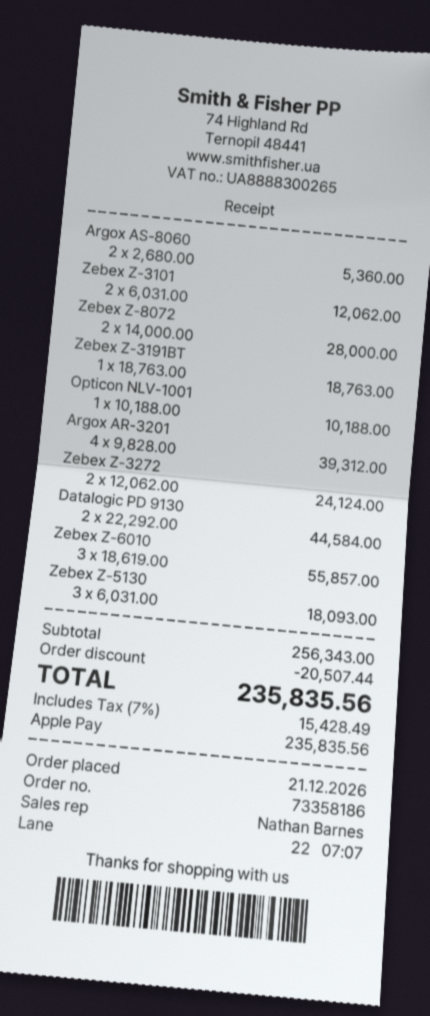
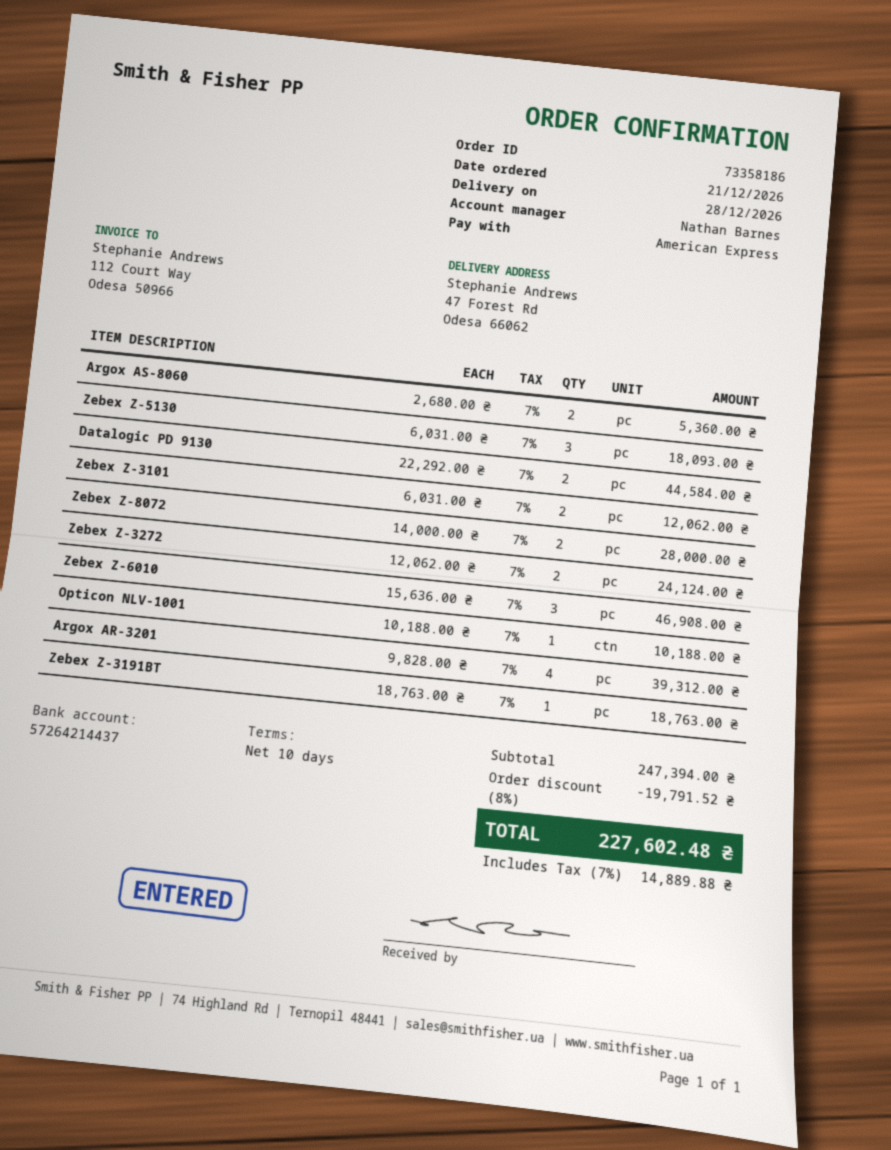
payment method: Apple Pay -> American Express
Zebex Z-6010: 3 x 18619.00 = 55857.00 -> 3 x 15636.00 = 46908.00
subtotal: 256343.00 -> 247394.00
discount: 20507.44 -> 19791.52
tax: 7% = 15428.49 -> 7% = 14889.88
total: 235835.56 -> 227602.48

